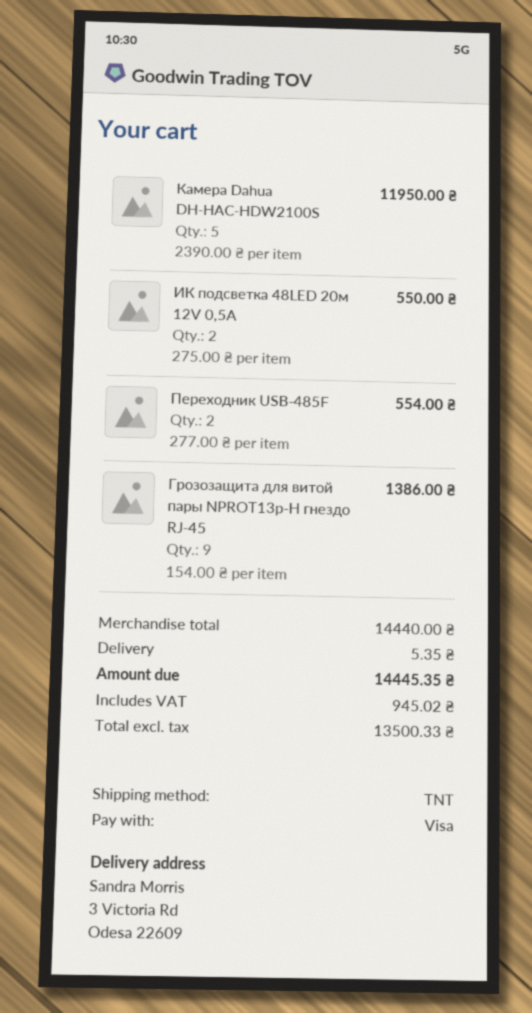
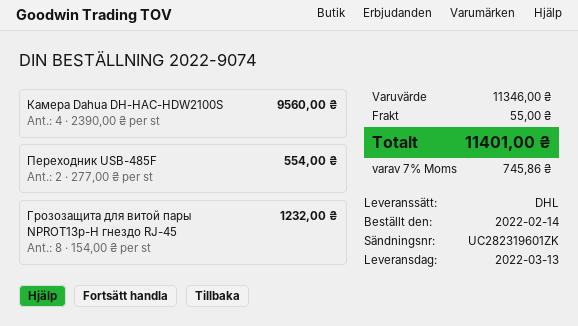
shipping method: TNT -> DHL
Камера Dahua DH-HAC-HDW2100S: 5 x 2390.00 = 11950.00 -> 4 x 2390.00 = 9560.00
ИК подсветка 48LED 20м 12V 0,5A: 2 x 275.00 = 550.00 -> none
Грозозащита для витой пары NPROT13p-H гнездо RJ-45: 9 x 154.00 = 1386.00 -> 8 x 154.00 = 1232.00
subtotal: 14440.00 -> 11346.00
shipping: 5.35 -> 55.00
tax: 945.02 -> 745.86
total: 14445.35 -> 11401.00

